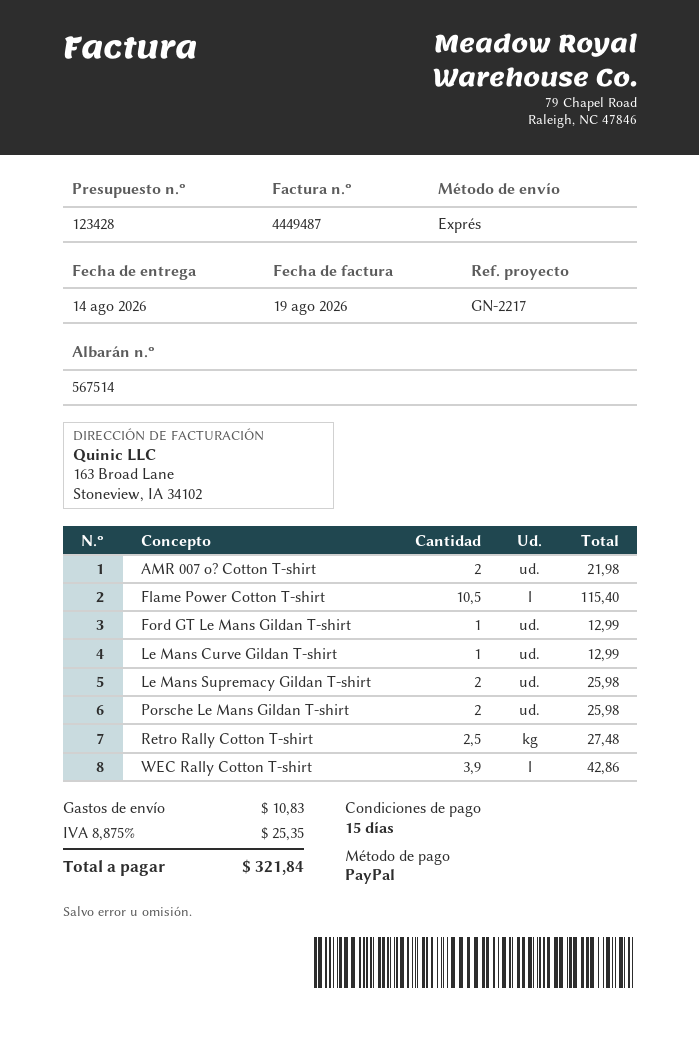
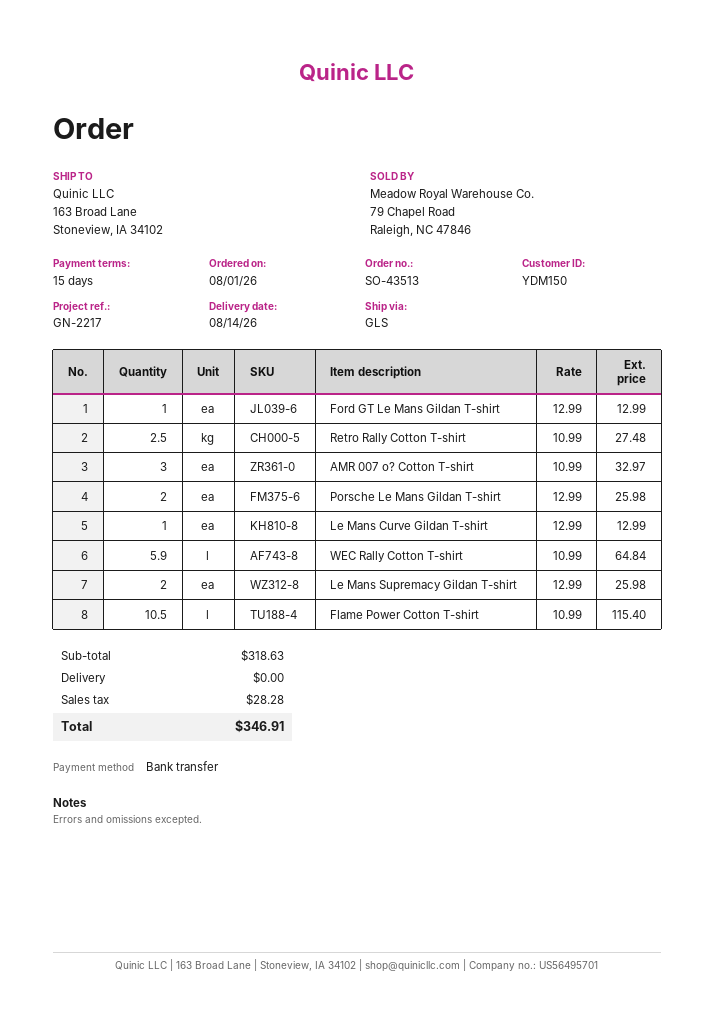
payment method: PayPal -> bank transfer
shipping method: express -> GLS
AMR 007 o? Cotton T-shirt: 2 for 21.98 -> 3 for 32.97
WEC Rally Cotton T-shirt: 3.9 for 42.86 -> 5.9 for 64.84
shipping: 10.83 -> 0.00
tax: 25.35 -> 28.28
total: 321.84 -> 346.91

